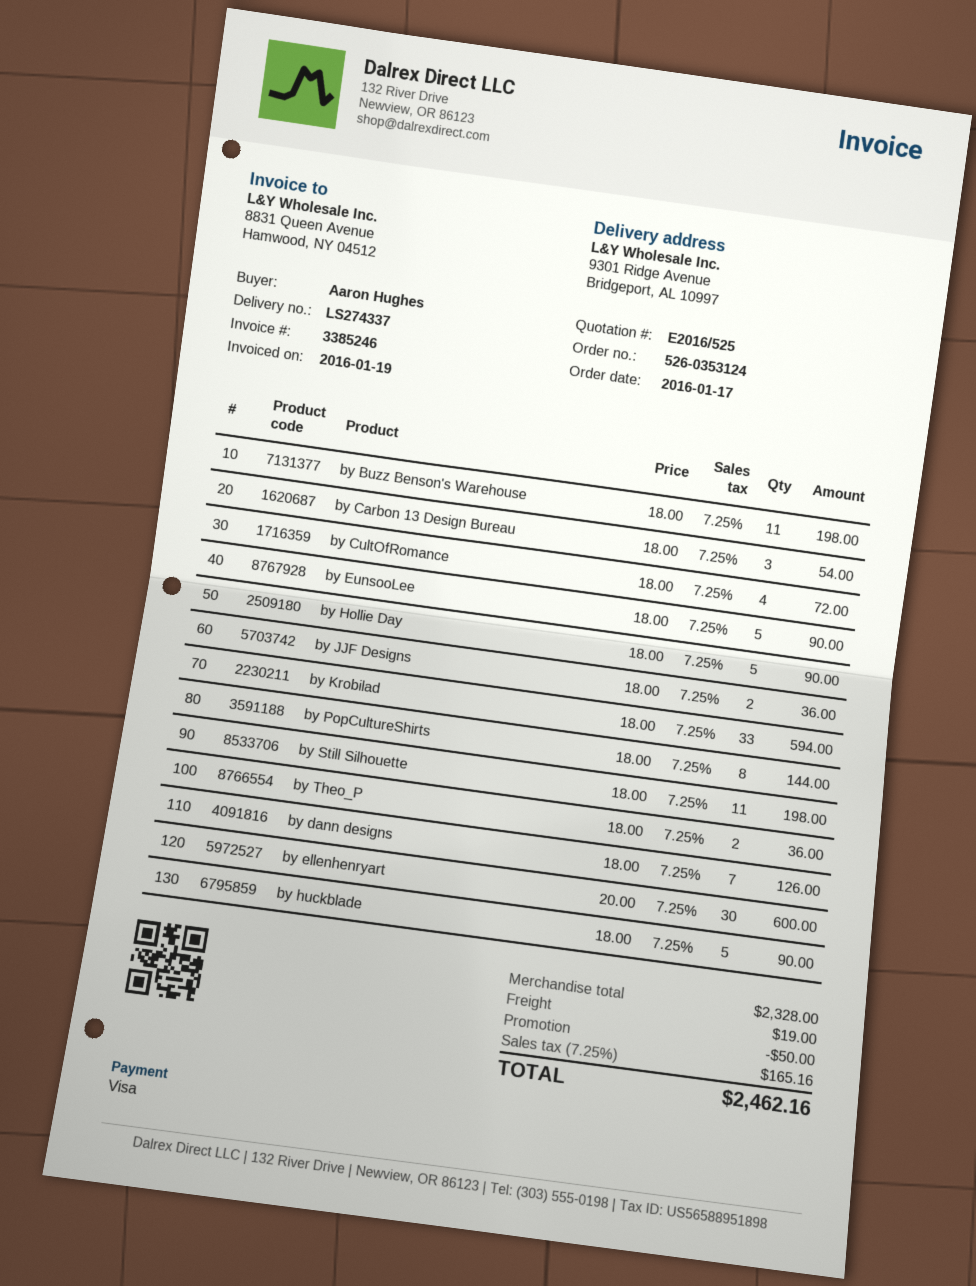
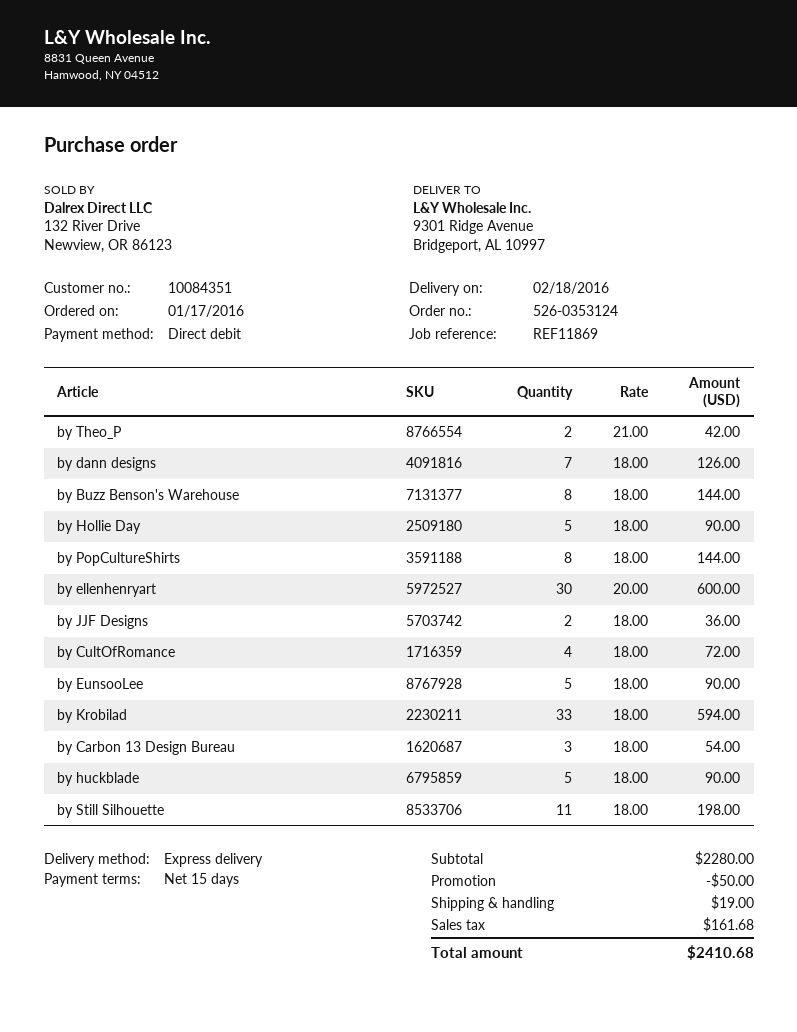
payment method: Visa -> direct debit
by Buzz Benson's Warehouse: 11 x 18.00 = 198.00 -> 8 x 18.00 = 144.00
by Theo_P: 2 x 18.00 = 36.00 -> 2 x 21.00 = 42.00
subtotal: 2328.00 -> 2280.00
tax: 165.16 -> 161.68
total: 2462.16 -> 2410.68

